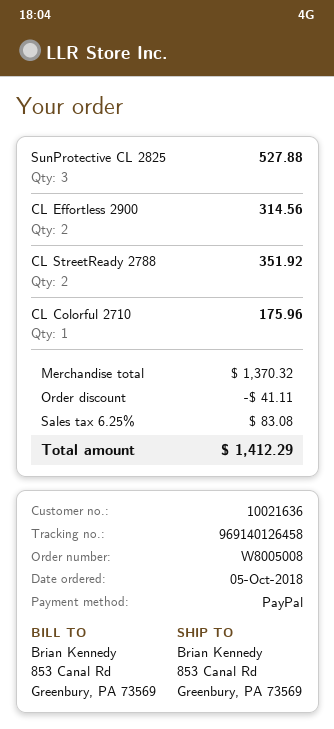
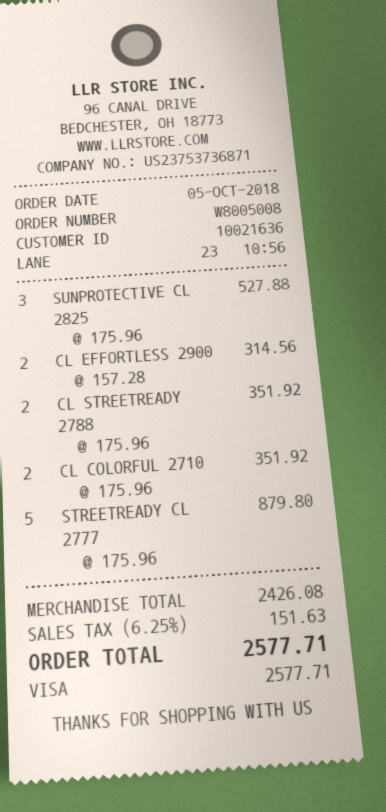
payment method: PayPal -> Visa
CL Colorful 2710: 1 for 175.96 -> 2 for 351.92
STREETREADY CL 2777: none -> 5 for 879.80
subtotal: 1370.32 -> 2426.08
discount: 41.11 -> none
tax: 6.25% = 83.08 -> 6.25% = 151.63
total: 1412.29 -> 2577.71

